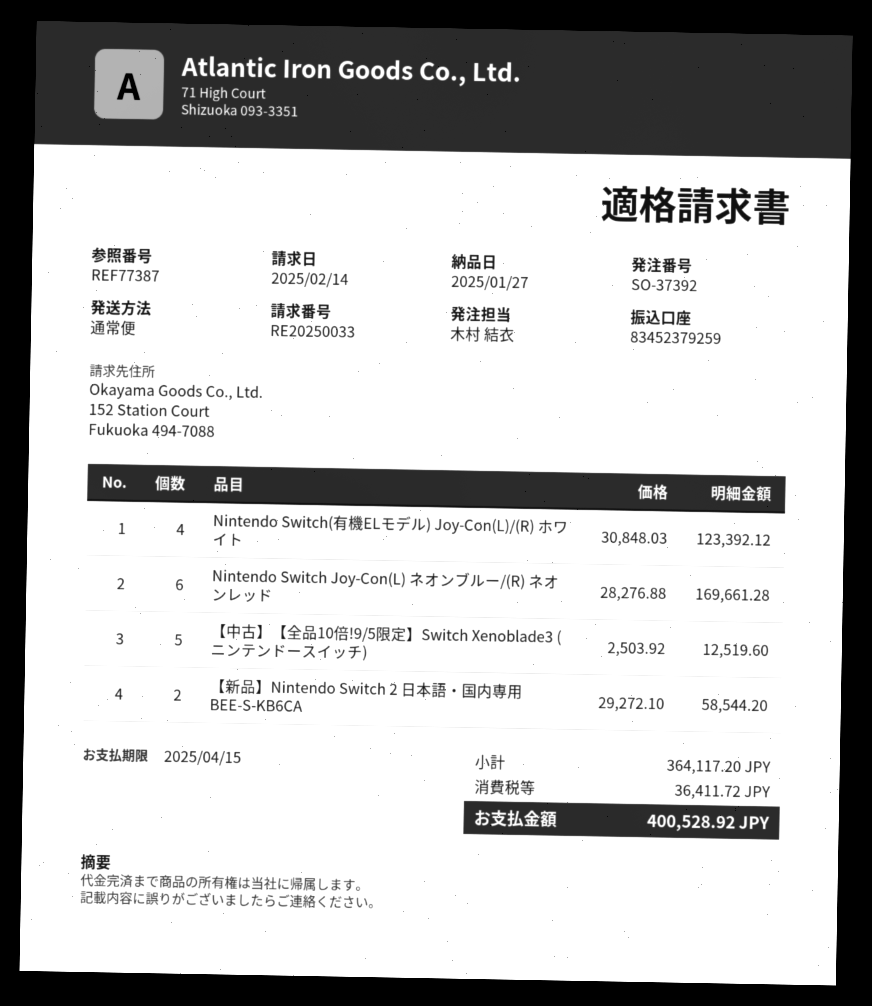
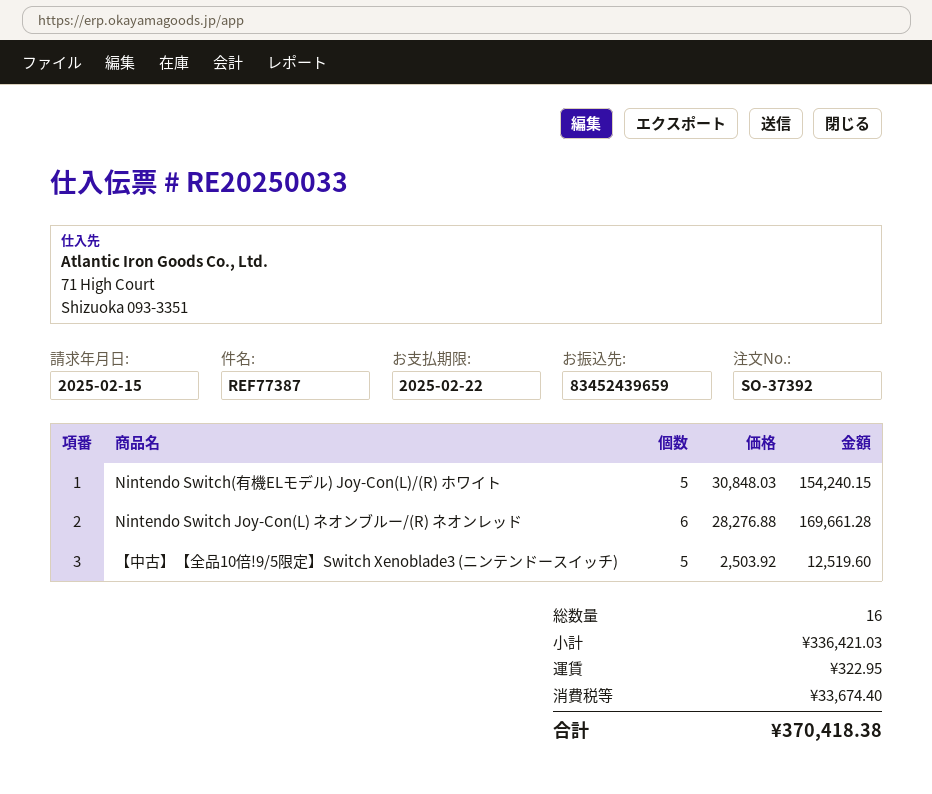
invoice date: 2025-02-14 -> 2025-02-15
due date: 2025-04-15 -> 2025-02-22
bank account: 83452379259 -> 83452439659
Nintendo Switch(有機ELモデル) Joy-Con(L)/(R) ホワイト: 4 x 30848.03 = 123392.12 -> 5 x 30848.03 = 154240.15
【新品】Nintendo Switch 2 日本語・国内専用 BEE-S-KB6CA: 2 x 29272.10 = 58544.20 -> none
subtotal: 364117.20 -> 336421.03
shipping: none -> 322.95
tax: 36411.72 -> 33674.40
total: 400528.92 -> 370418.38

